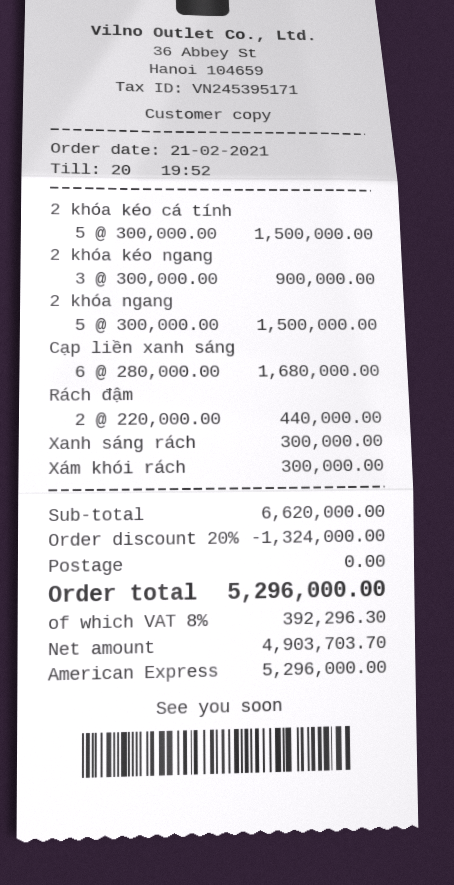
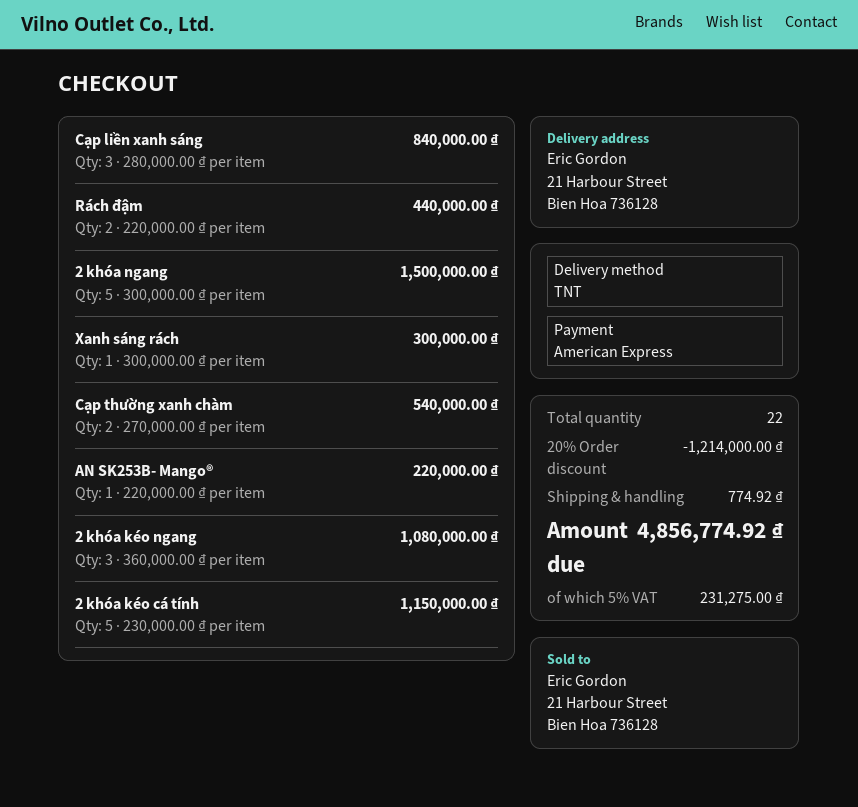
2 khóa kéo cá tính: 5 x 300000.00 = 1500000.00 -> 5 x 230000.00 = 1150000.00
2 khóa kéo ngang: 3 x 300000.00 = 900000.00 -> 3 x 360000.00 = 1080000.00
Cạp liền xanh sáng: 6 x 280000.00 = 1680000.00 -> 3 x 280000.00 = 840000.00
Xám khói rách: 1 x 300000.00 = 300000.00 -> none
Cạp thường xanh chàm: none -> 2 x 270000.00 = 540000.00
AN SK253B- Mango®: none -> 1 x 220000.00 = 220000.00
discount: 20% = 1324000.00 -> 20% = 1214000.00
shipping: 0.00 -> 774.92
tax: 8% = 392296.30 -> 5% = 231275.00
total: 5296000.00 -> 4856774.92

